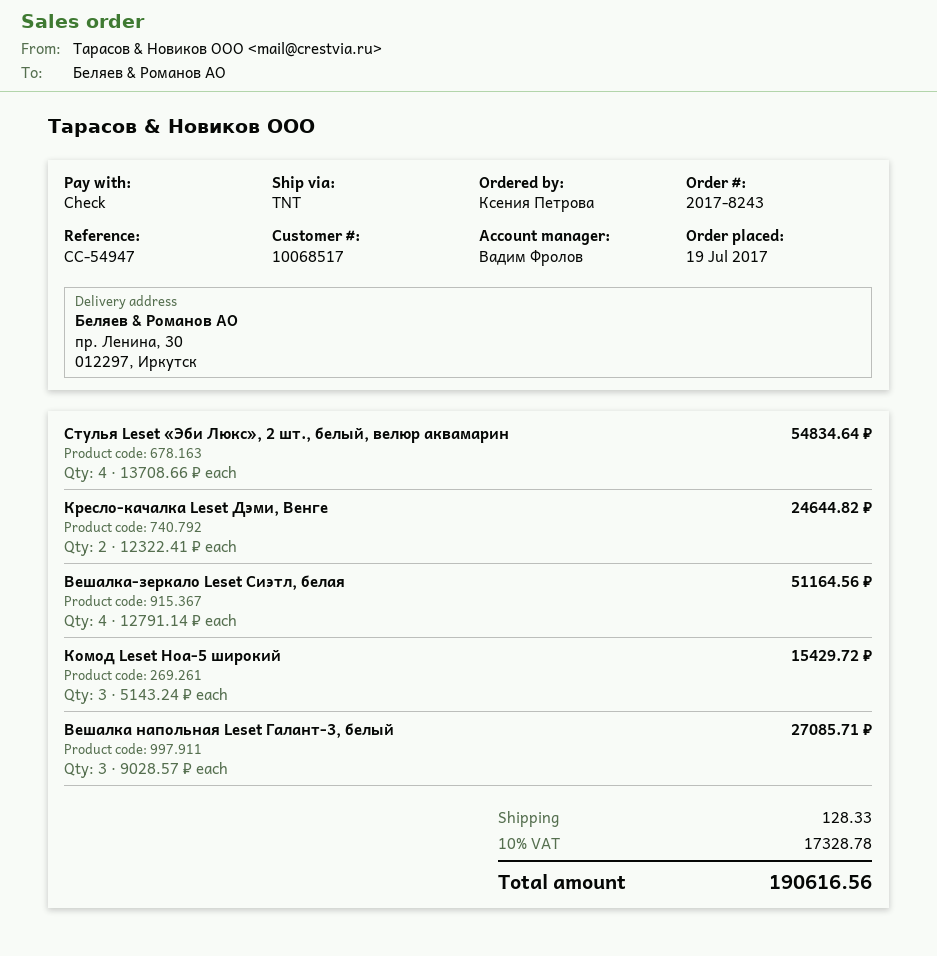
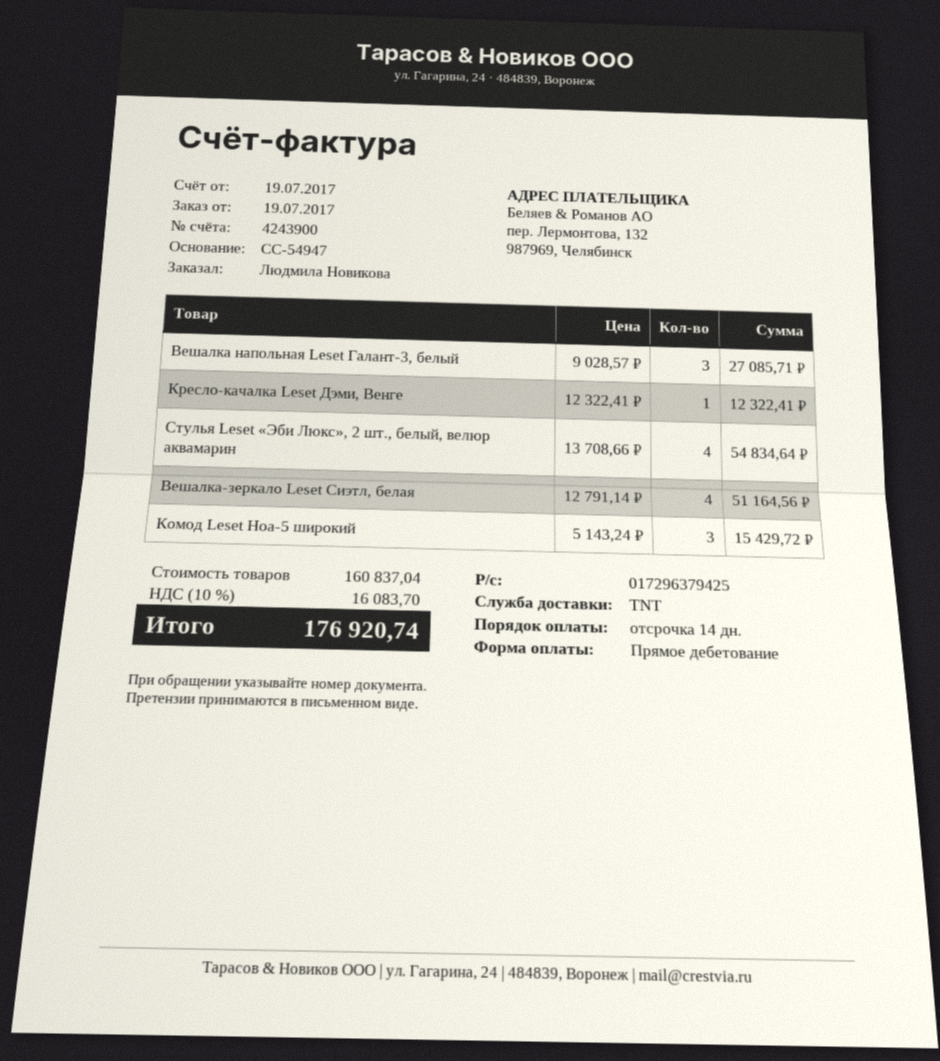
ordered by: Ксения Петрова -> Людмила Новикова
payment method: cheque -> direct debit
Кресло-качалка Leset Дэми, Венге: 2 x 12322.41 = 24644.82 -> 1 x 12322.41 = 12322.41
shipping: 128.33 -> none
tax: 10% = 17328.78 -> 10% = 16083.70
total: 190616.56 -> 176920.74

